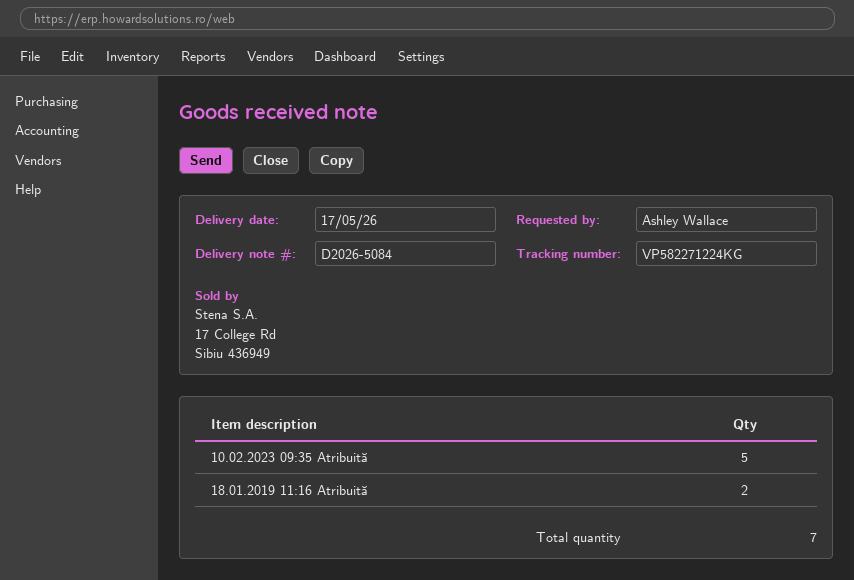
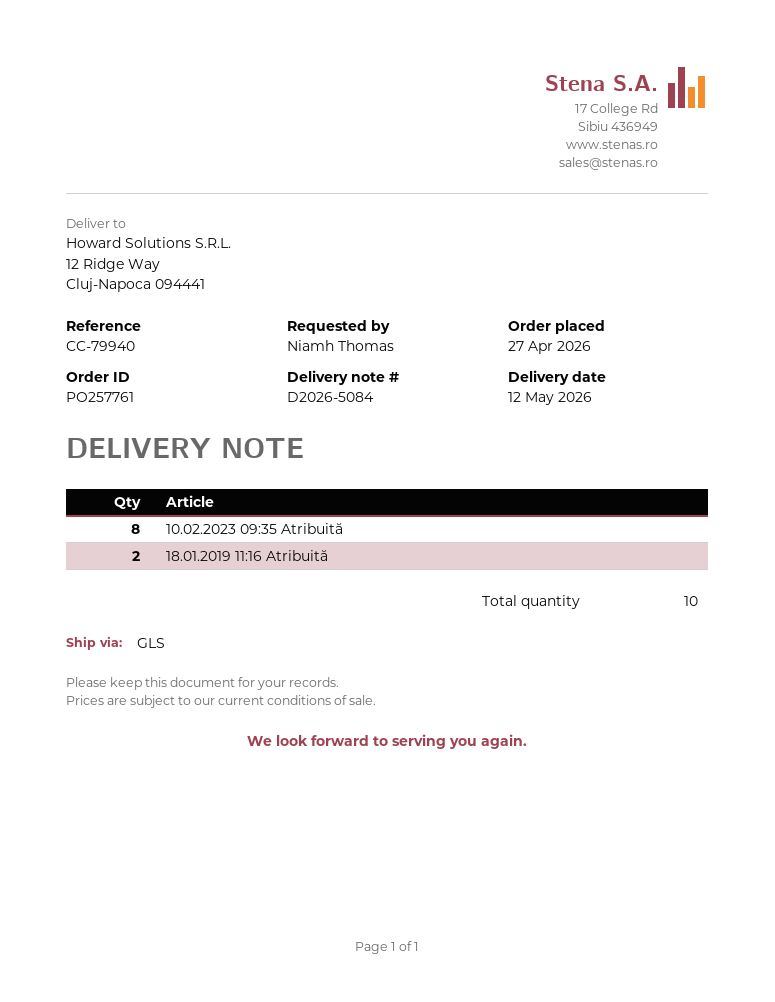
delivery date: 2026-05-17 -> 2026-05-12
ordered by: Ashley Wallace -> Niamh Thomas
10.02.2023 09:35 Atribuită: 5 -> 8
total quantity: 7 -> 10

